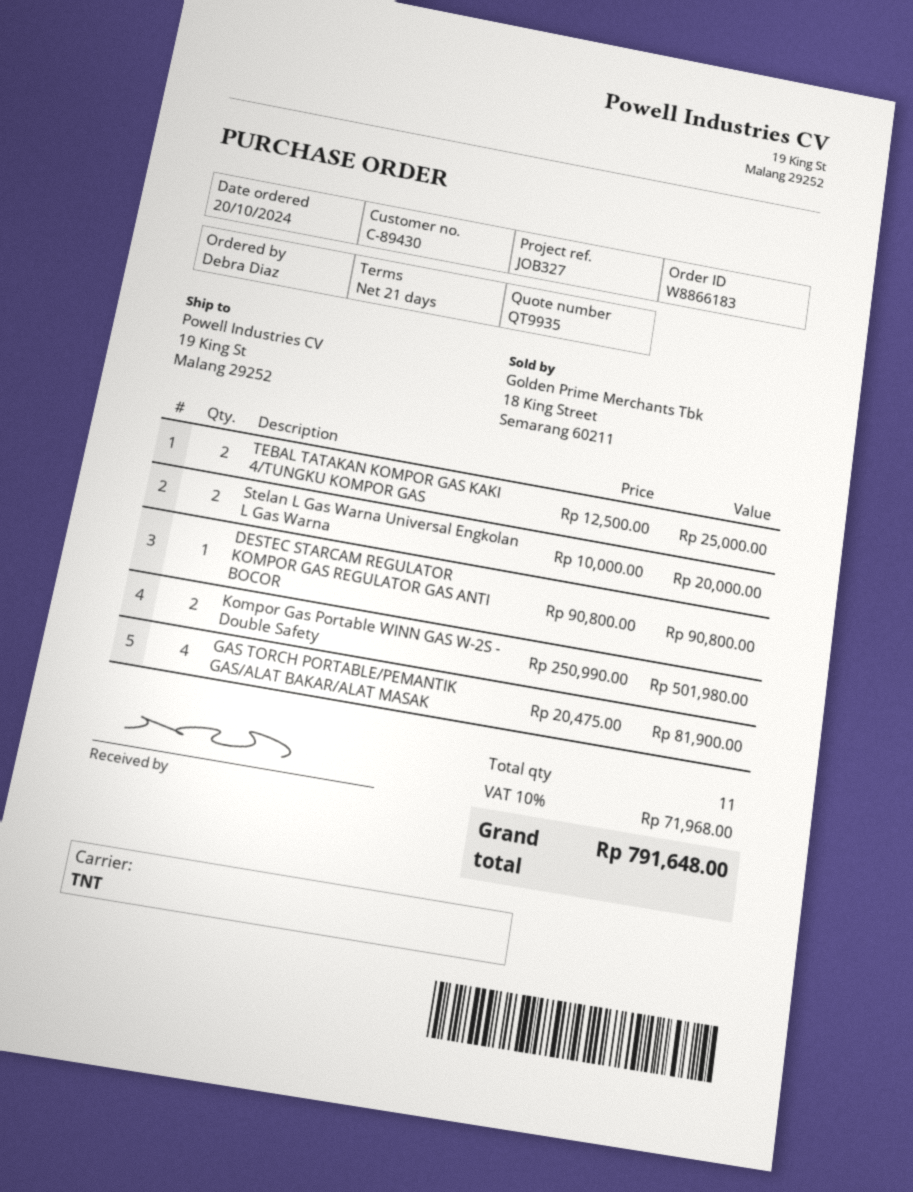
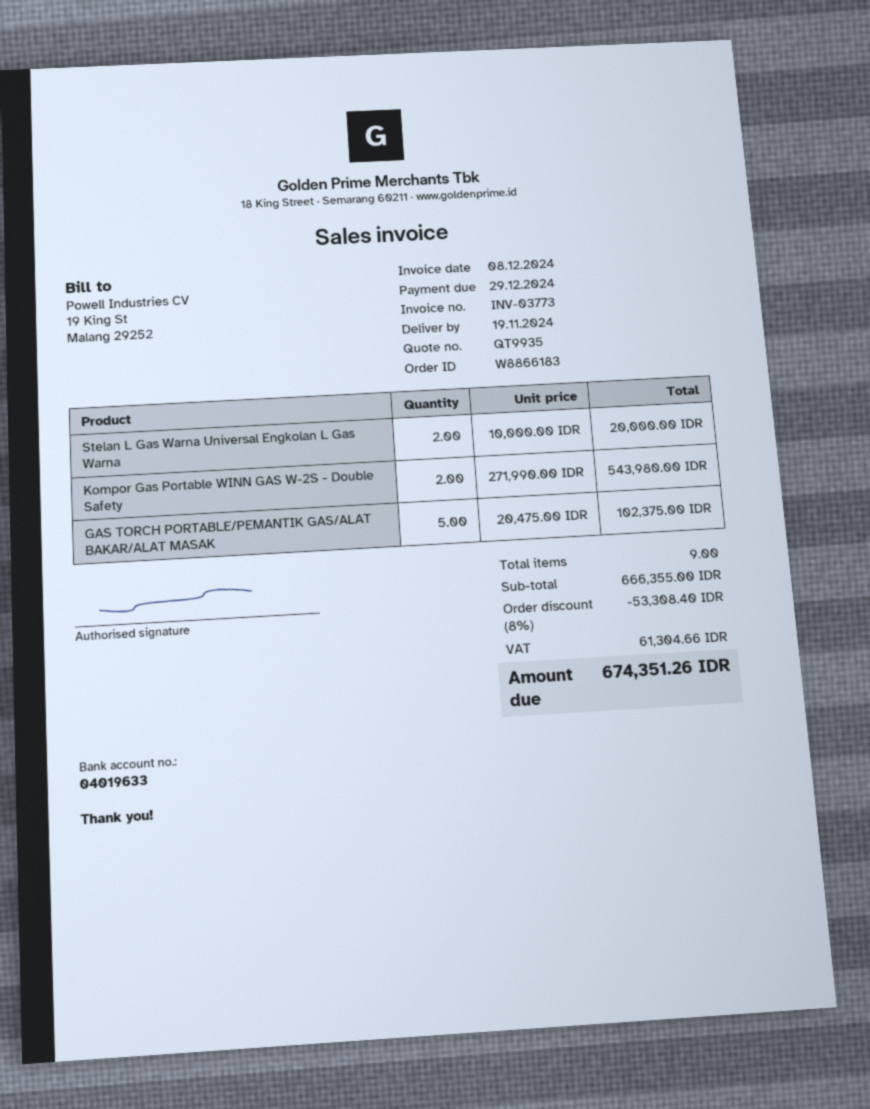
TEBAL TATAKAN KOMPOR GAS KAKI 4/TUNGKU KOMPOR GAS: 2 x 12500.00 = 25000.00 -> none
DESTEC STARCAM REGULATOR KOMPOR GAS REGULATOR GAS ANTI BOCOR: 1 x 90800.00 = 90800.00 -> none
Kompor Gas Portable WINN GAS W-2S - Double Safety: 2 x 250990.00 = 501980.00 -> 2 x 271990.00 = 543980.00
GAS TORCH PORTABLE/PEMANTIK GAS/ALAT BAKAR/ALAT MASAK: 4 x 20475.00 = 81900.00 -> 5 x 20475.00 = 102375.00
total quantity: 11 -> 9
discount: none -> 8% = 53308.40
tax: 71968.00 -> 61304.66
total: 791648.00 -> 674351.26

